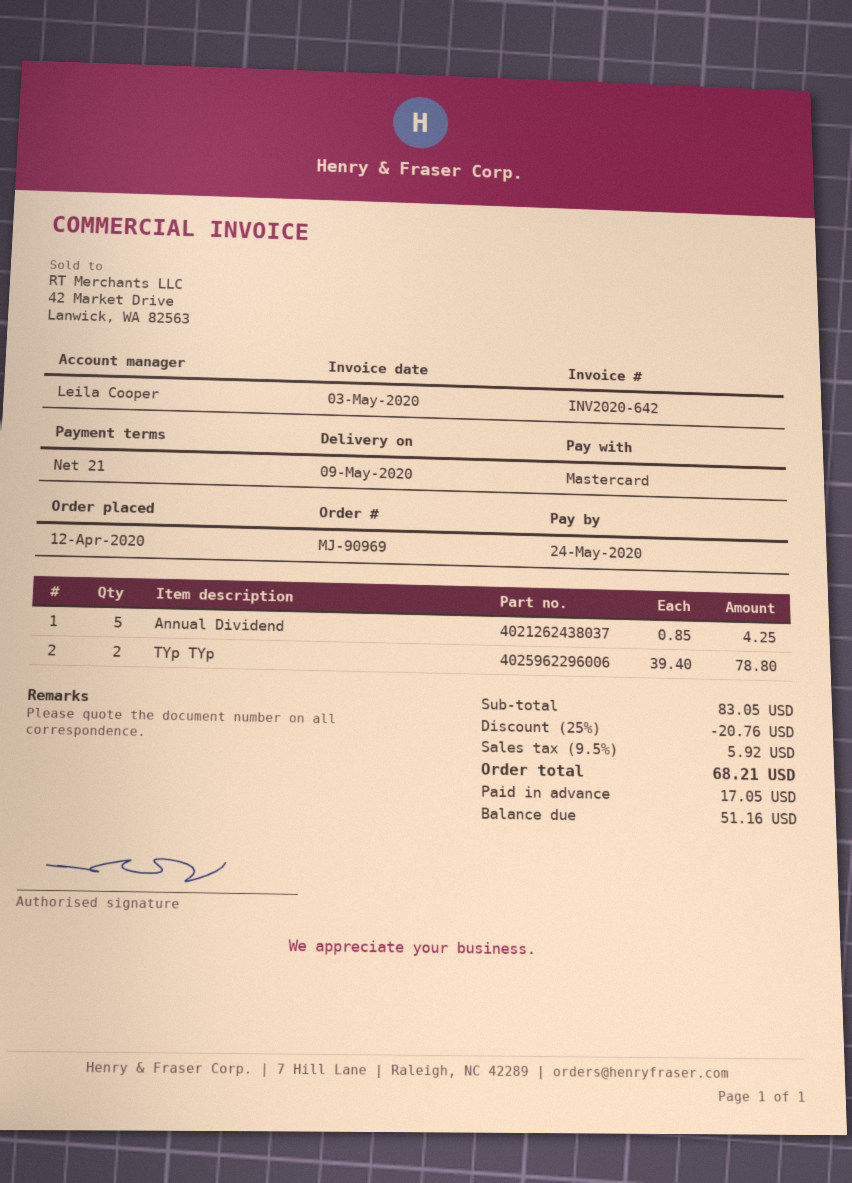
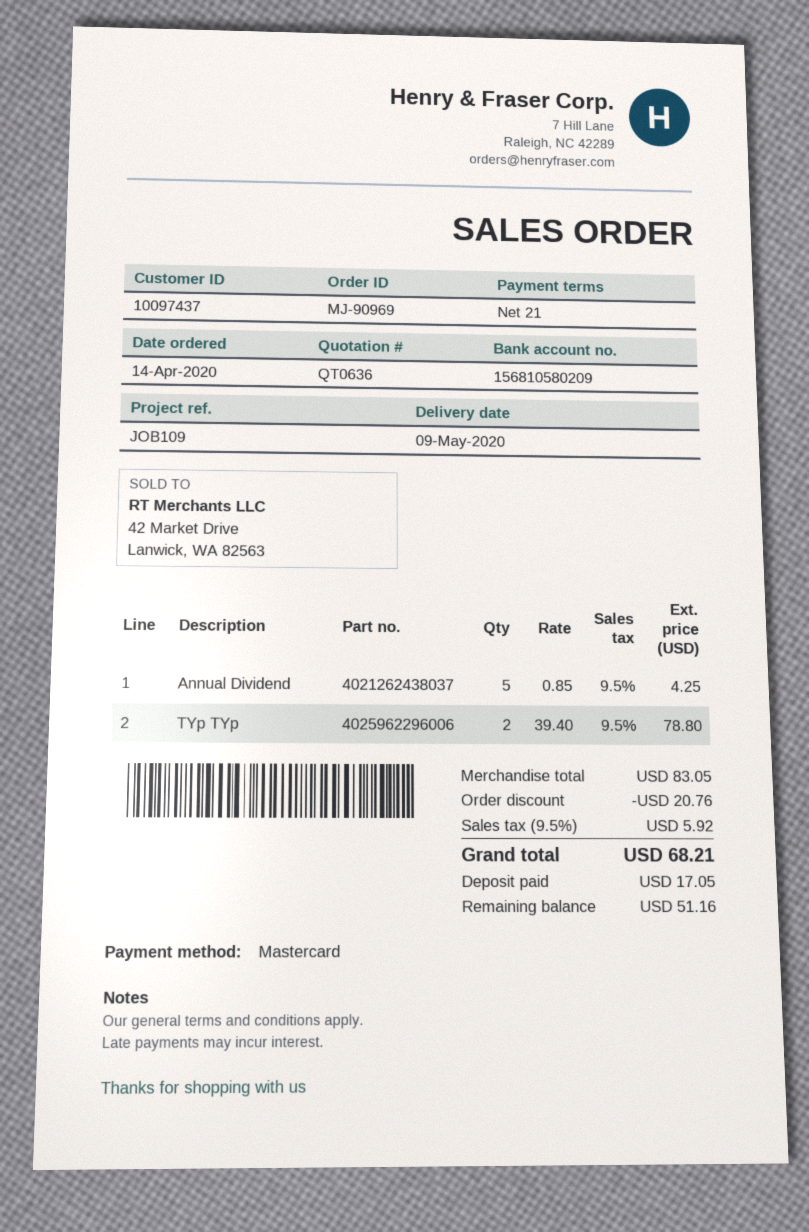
order date: 2020-04-12 -> 2020-04-14

